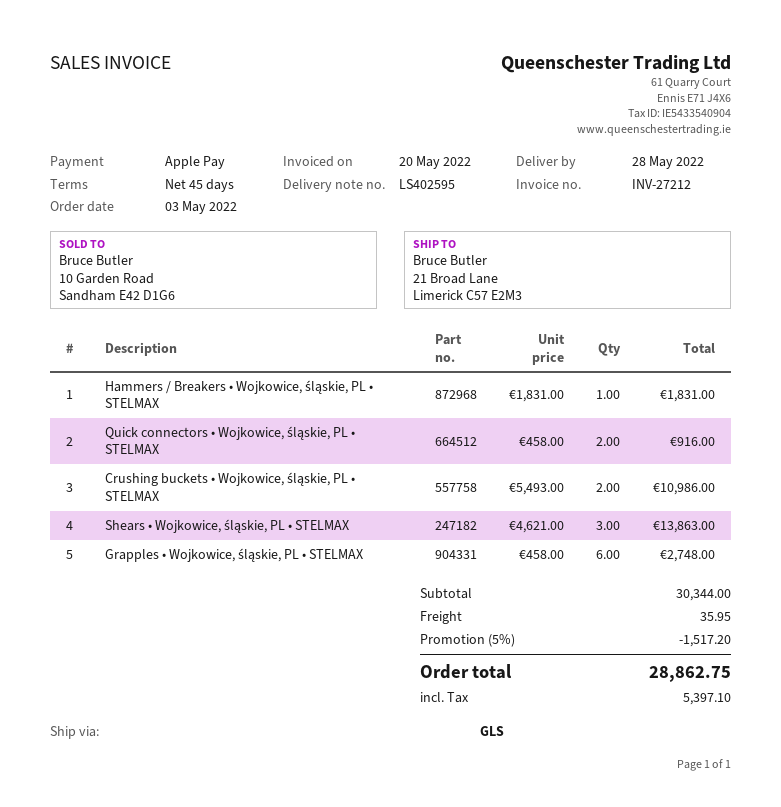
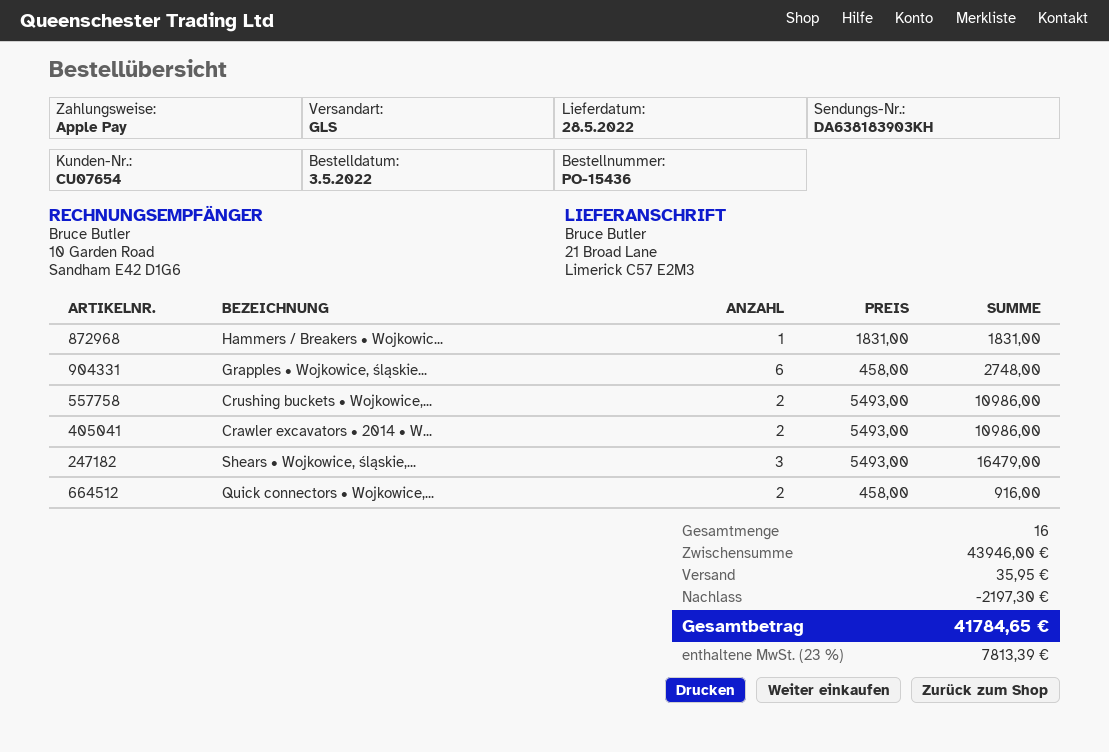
Shears • Wojkowice, śląskie, PL • STELMAX: 3 x 4621.00 = 13863.00 -> 3 x 5493.00 = 16479.00
Crawler excavators • 2014 • W...: none -> 2 x 5493.00 = 10986.00
subtotal: 30344.00 -> 43946.00
discount: 1517.20 -> 2197.30
tax: 5397.10 -> 7813.39
total: 28862.75 -> 41784.65

